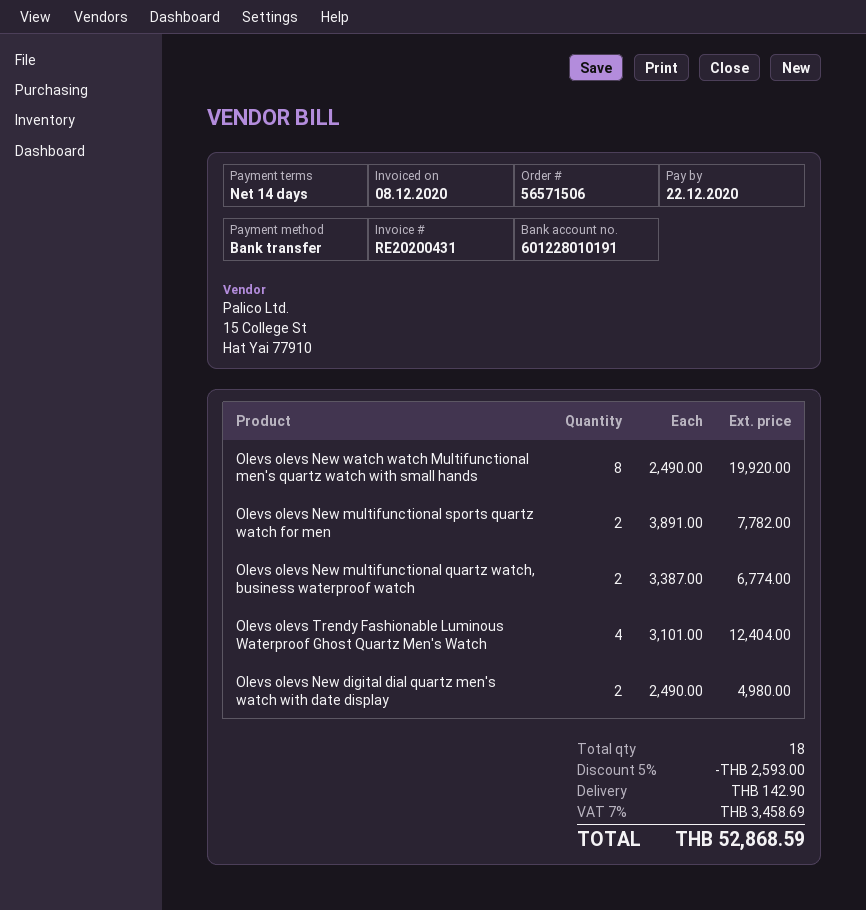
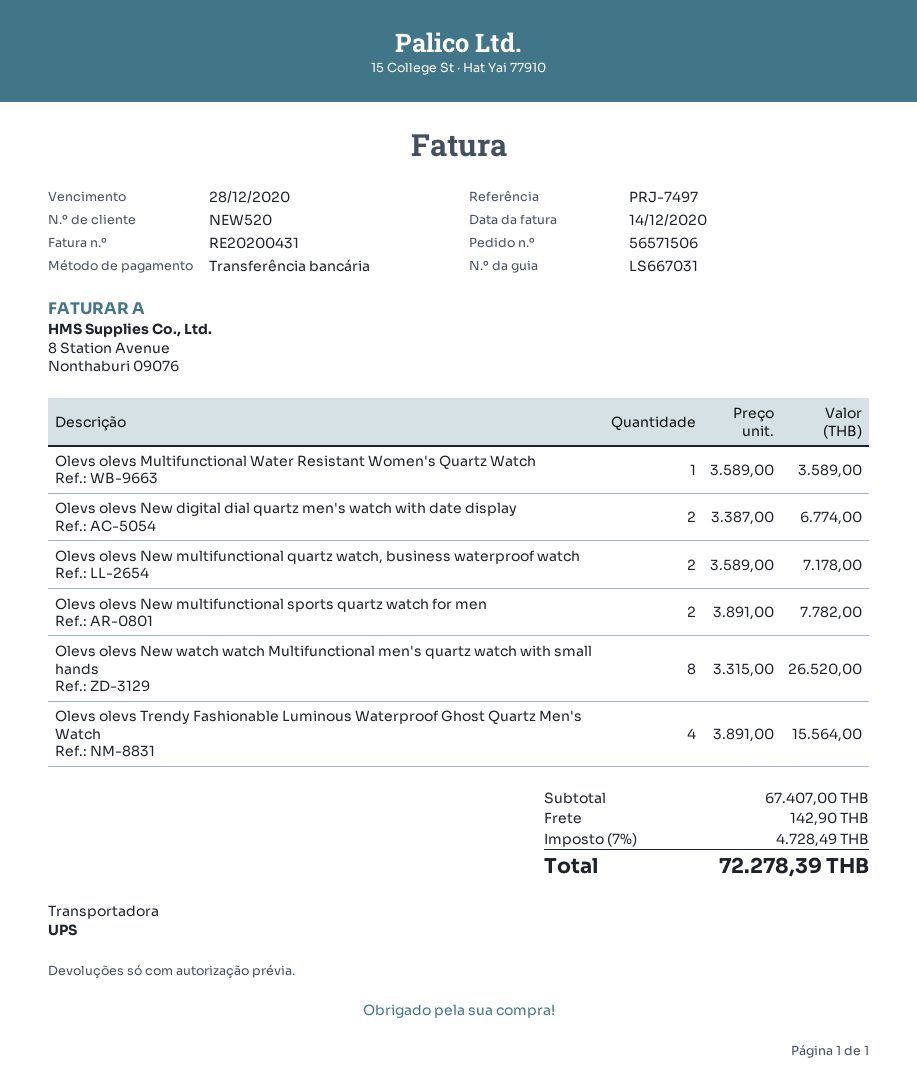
invoice date: 2020-12-08 -> 2020-12-14
due date: 2020-12-22 -> 2020-12-28
Olevs olevs New watch watch Multifunctional men's quartz watch with small hands: 8 x 2490.00 = 19920.00 -> 8 x 3315.00 = 26520.00
Olevs olevs New multifunctional quartz watch, business waterproof watch: 2 x 3387.00 = 6774.00 -> 2 x 3589.00 = 7178.00
Olevs olevs Trendy Fashionable Luminous Waterproof Ghost Quartz Men's Watch: 4 x 3101.00 = 12404.00 -> 4 x 3891.00 = 15564.00
Olevs olevs New digital dial quartz men's watch with date display: 2 x 2490.00 = 4980.00 -> 2 x 3387.00 = 6774.00
Olevs olevs Multifunctional Water Resistant Women's Quartz Watch: none -> 1 x 3589.00 = 3589.00
discount: 5% = 2593.00 -> none
tax: 7% = 3458.69 -> 7% = 4728.49
total: 52868.59 -> 72278.39

